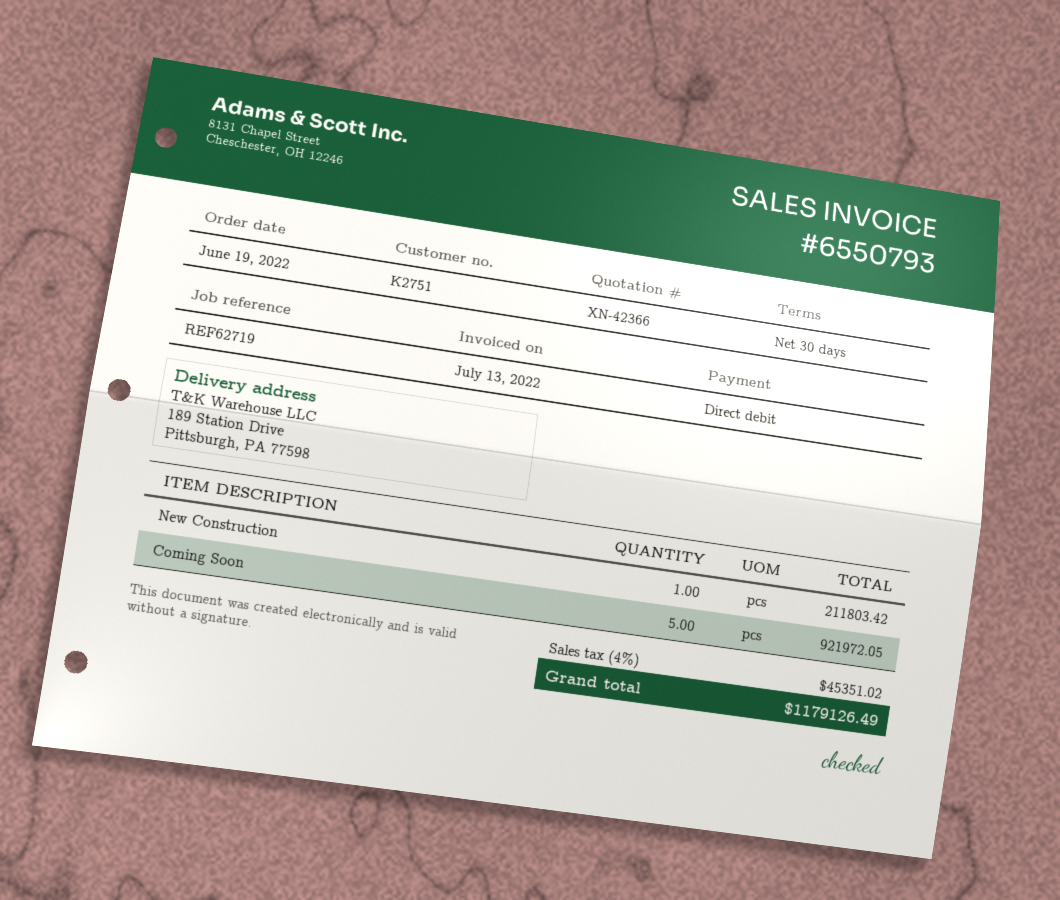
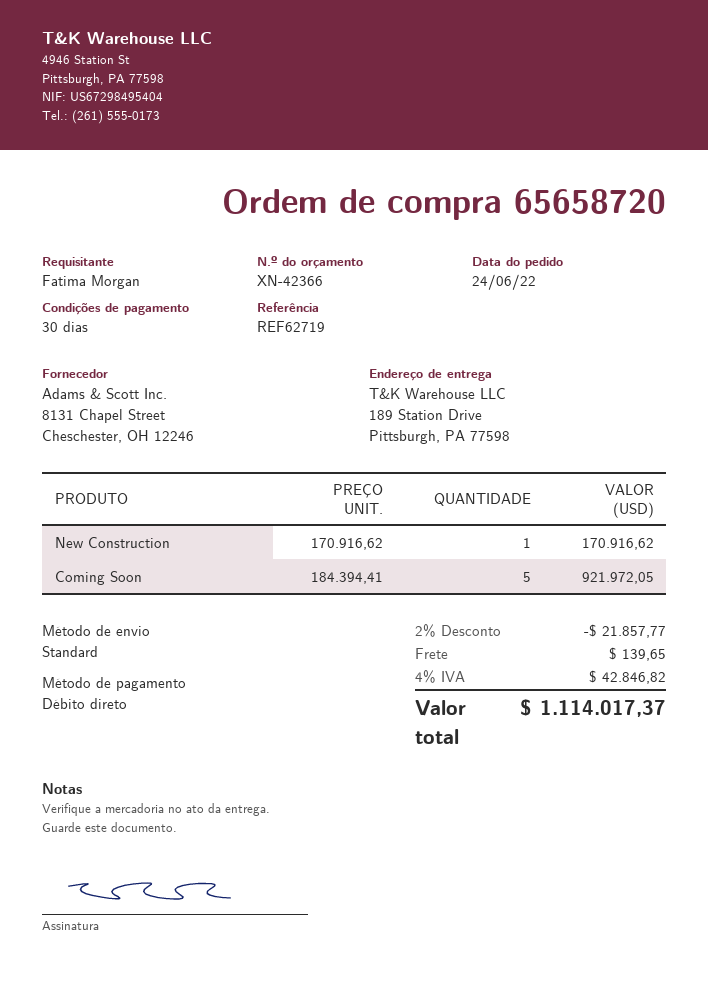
order date: 2022-06-19 -> 2022-06-24
New Construction: 1 for 211803.42 -> 1 for 170916.62
discount: none -> 2% = 21857.77
shipping: none -> 139.65
tax: 4% = 45351.02 -> 4% = 42846.82
total: 1179126.49 -> 1114017.37

